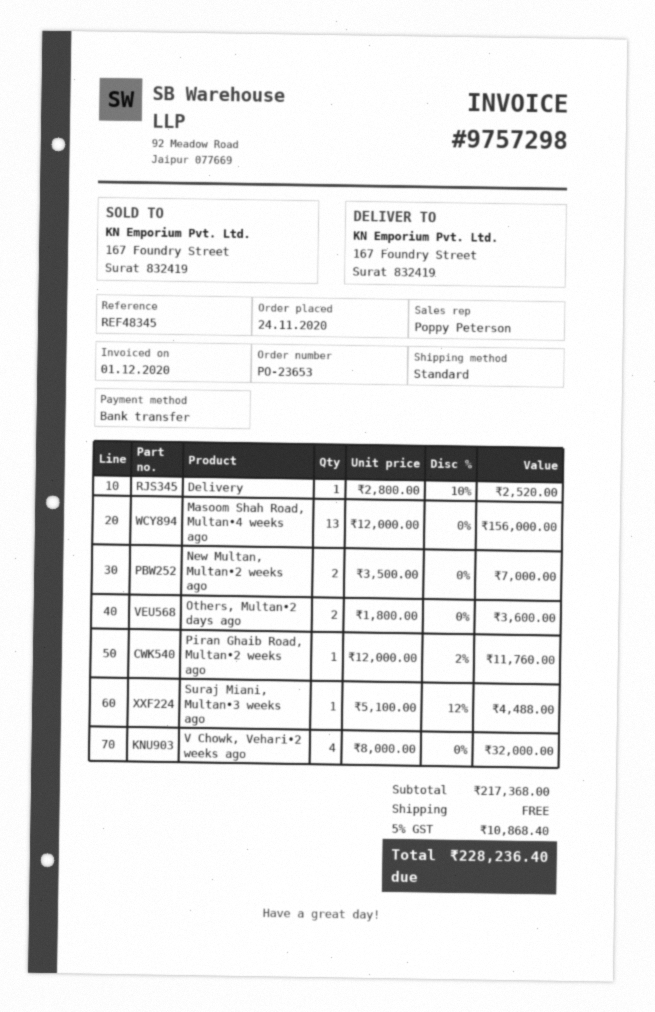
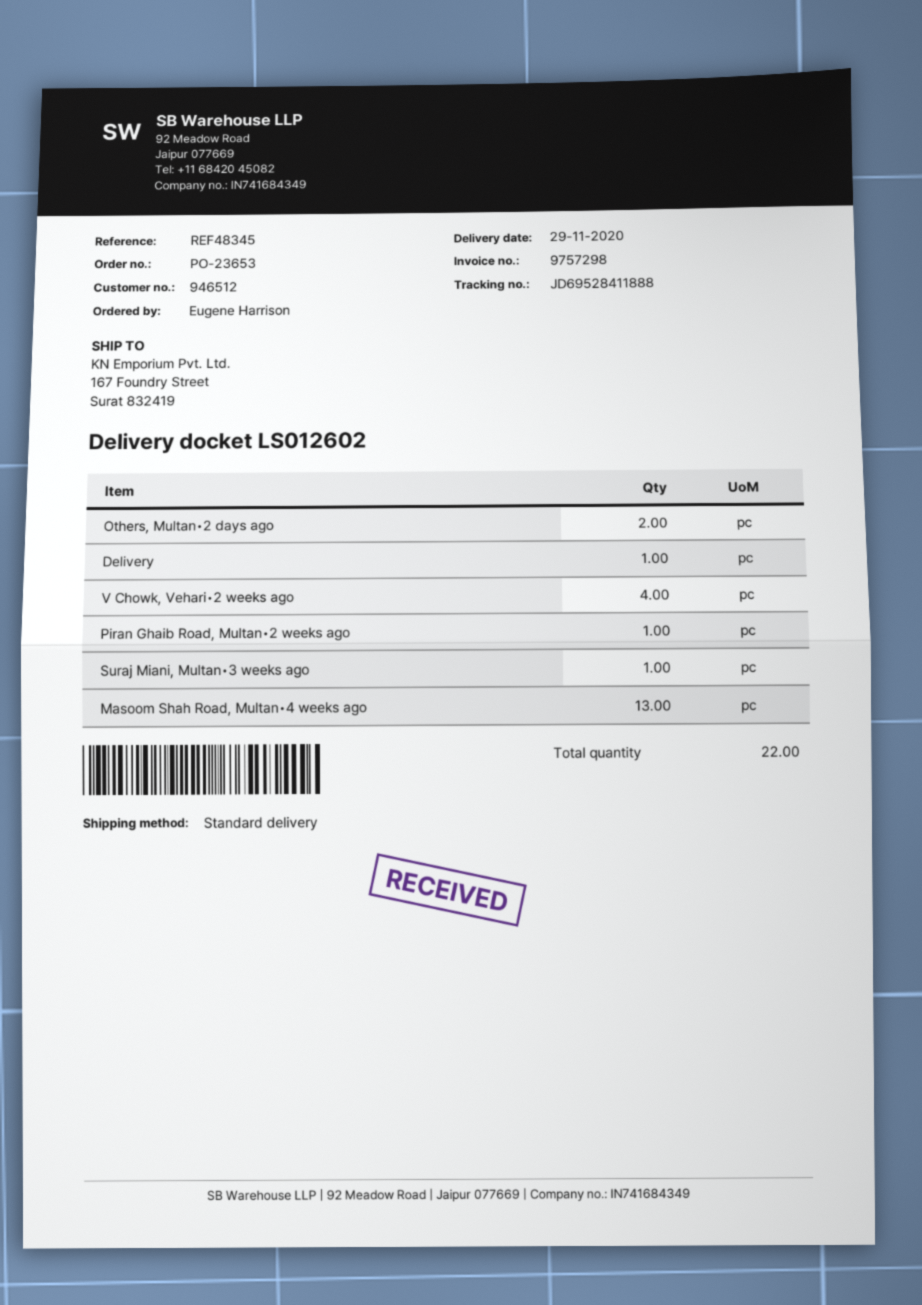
New Multan, Multan•2 weeks ago: 2 -> none

